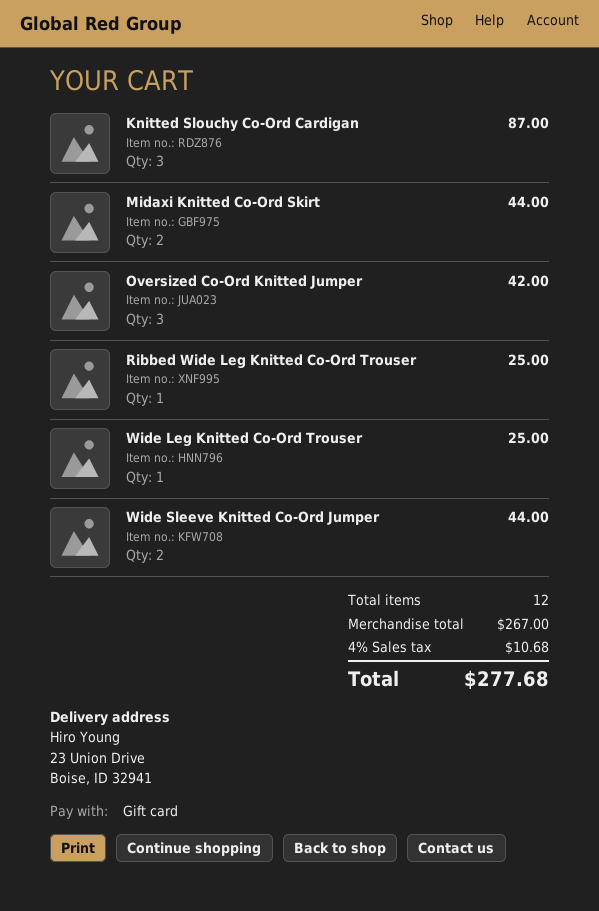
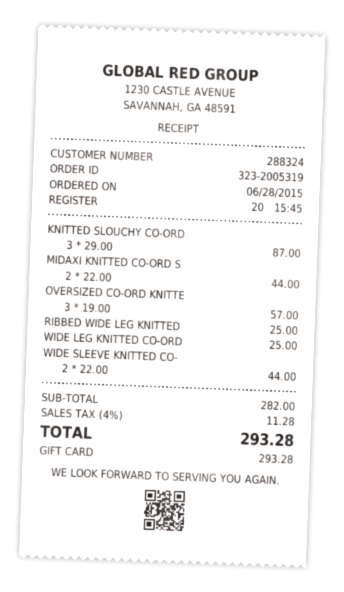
Oversized Co-Ord Knitted Jumper: 3 for 42.00 -> 3 for 57.00
subtotal: 267.00 -> 282.00
tax: 4% = 10.68 -> 4% = 11.28
total: 277.68 -> 293.28

